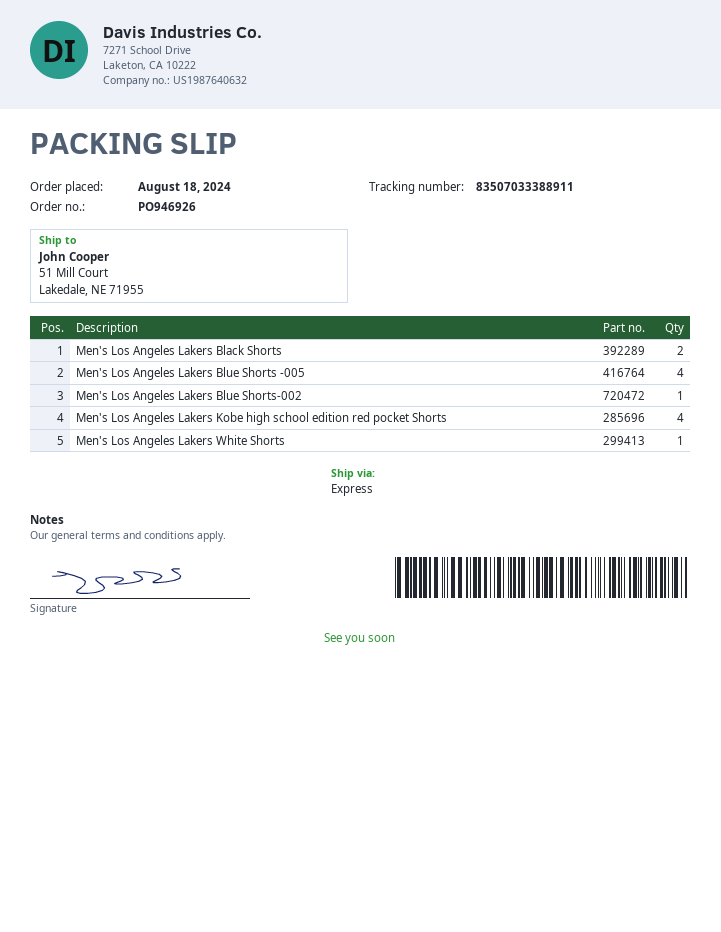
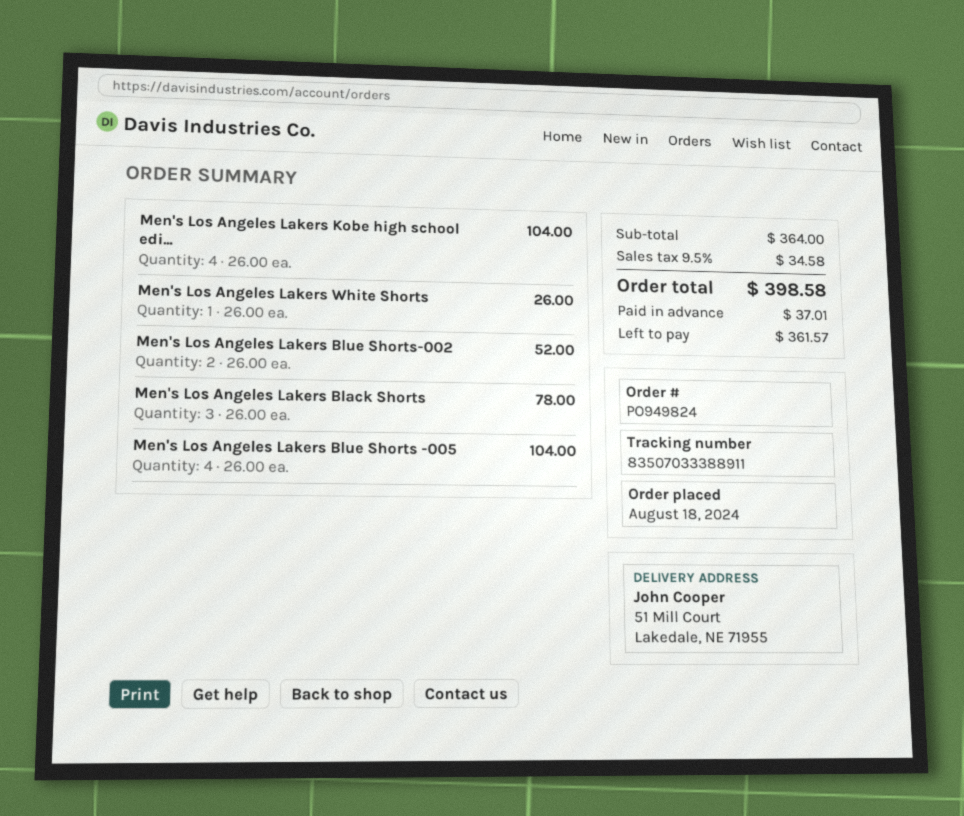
order number: PO946926 -> PO949824
Men's Los Angeles Lakers Black Shorts: 2 -> 3
Men's Los Angeles Lakers Blue Shorts-002: 1 -> 2

